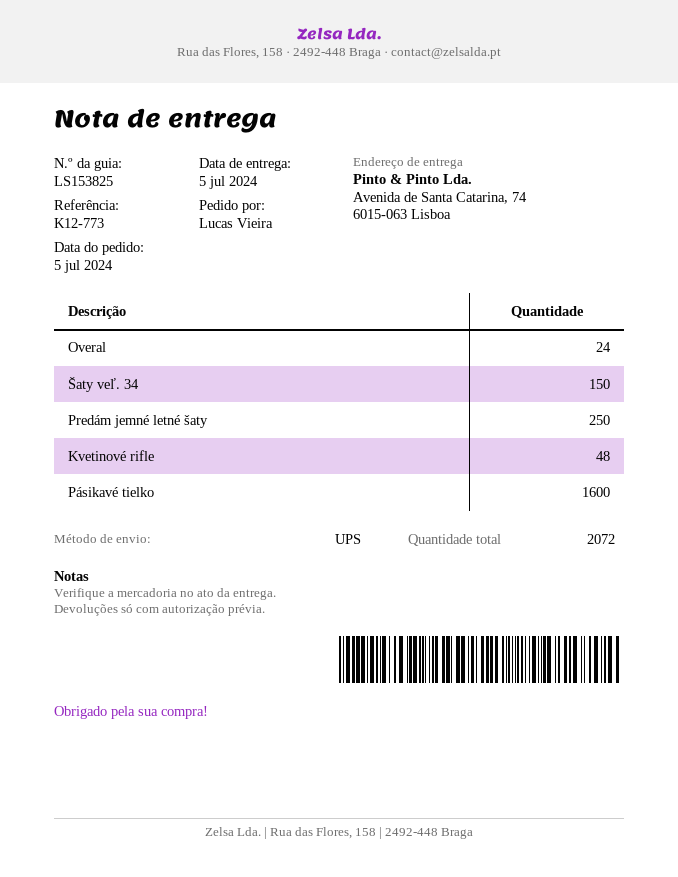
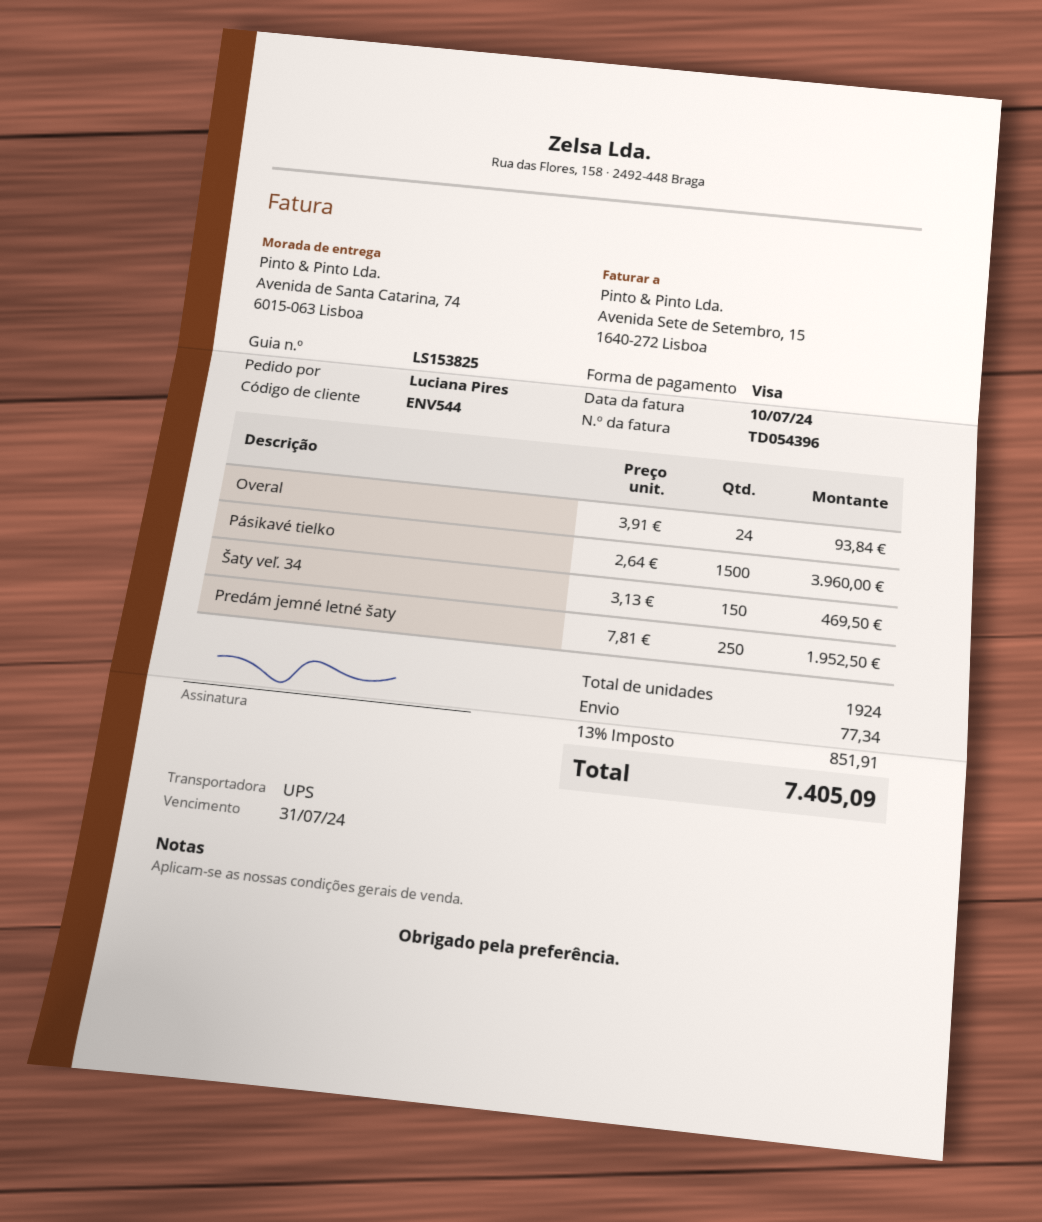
ordered by: Lucas Vieira -> Luciana Pires
Kvetinové rifle: 48 -> none
Pásikavé tielko: 1600 -> 1500
total quantity: 2072 -> 1924

